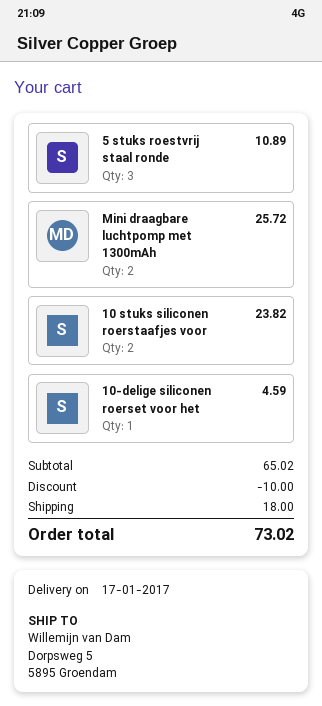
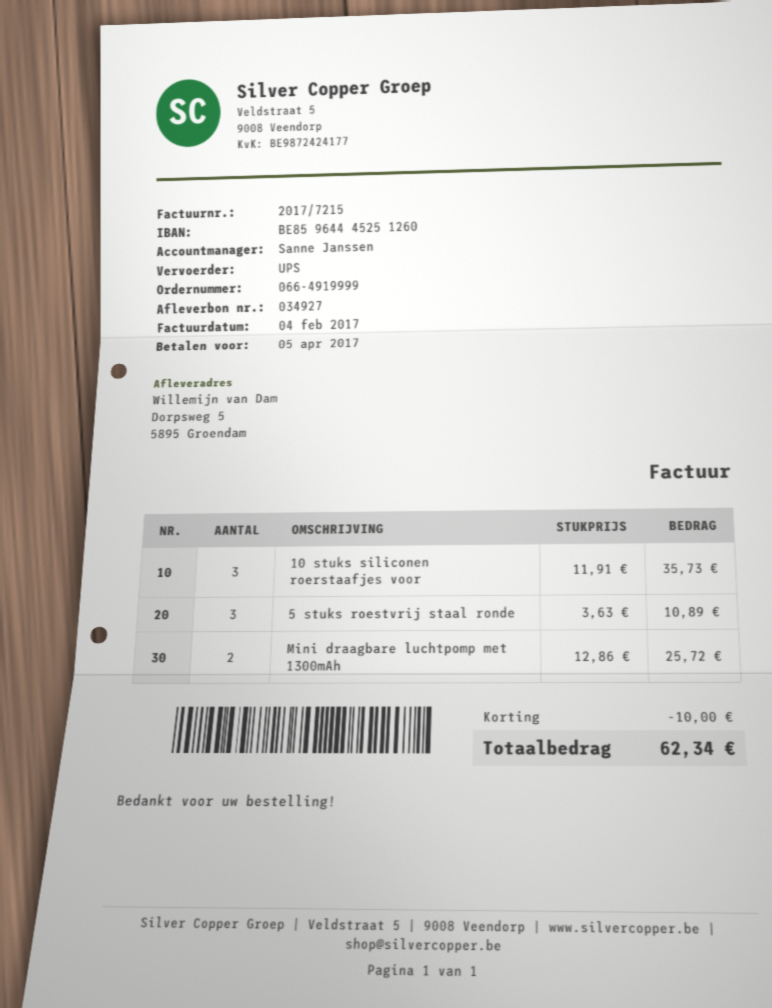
10 stuks siliconen roerstaafjes voor: 2 for 23.82 -> 3 for 35.73
10-delige siliconen roerset voor het: 1 for 4.59 -> none
shipping: 18.00 -> none
total: 73.02 -> 62.34

